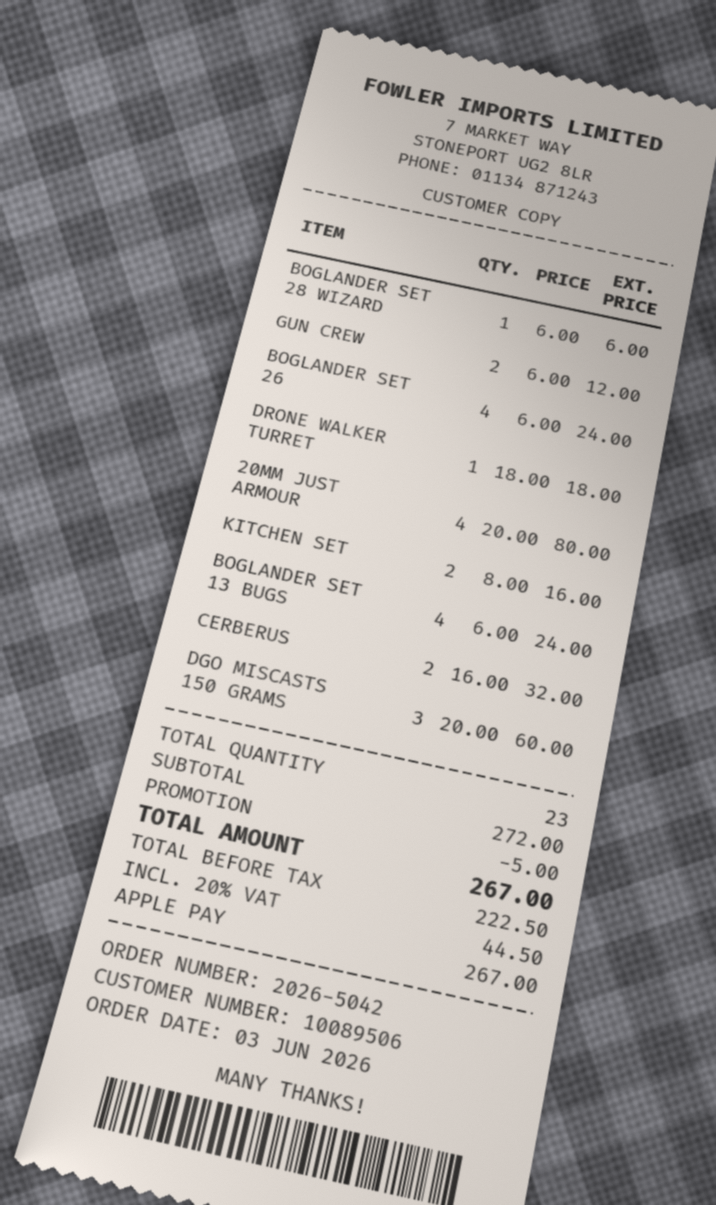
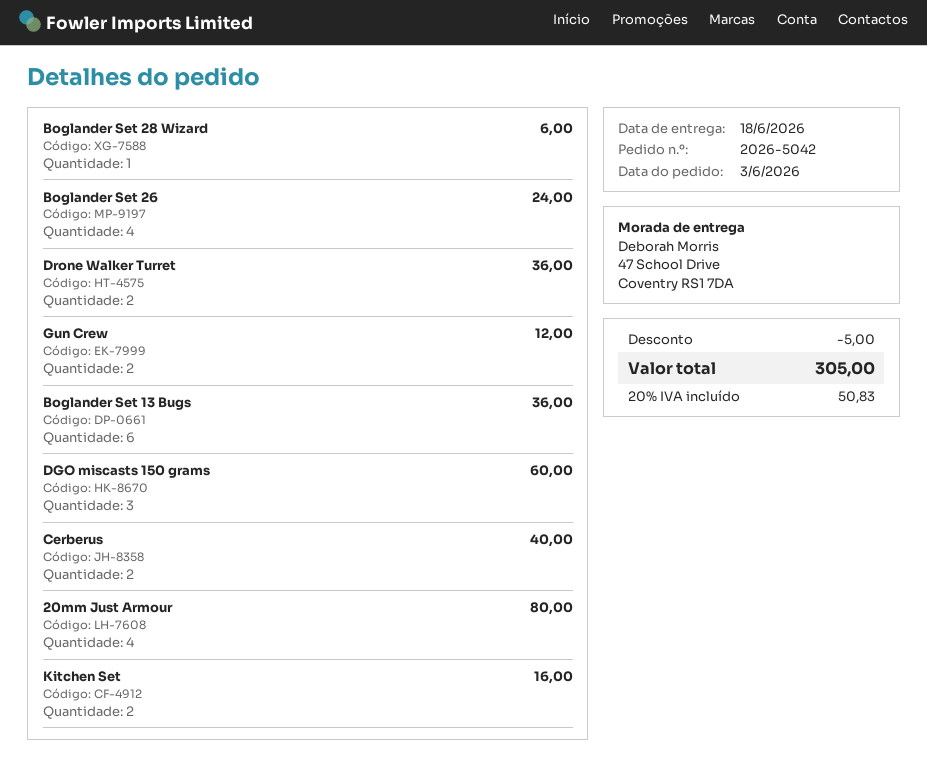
DRONE WALKER TURRET: 1 for 18.00 -> 2 for 36.00
BOGLANDER SET 13 BUGS: 4 for 24.00 -> 6 for 36.00
CERBERUS: 2 for 32.00 -> 2 for 40.00
tax: 20% = 44.50 -> 20% = 50.83
total: 267.00 -> 305.00

